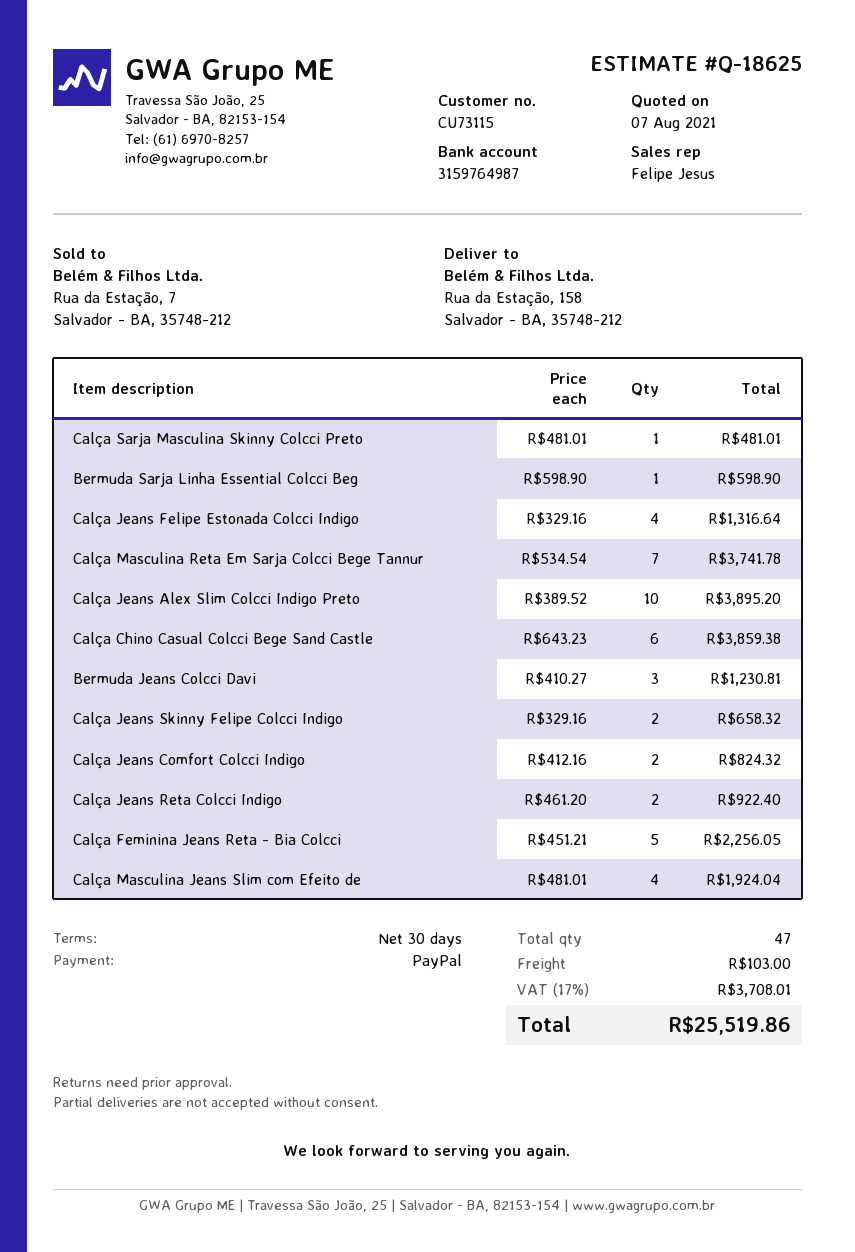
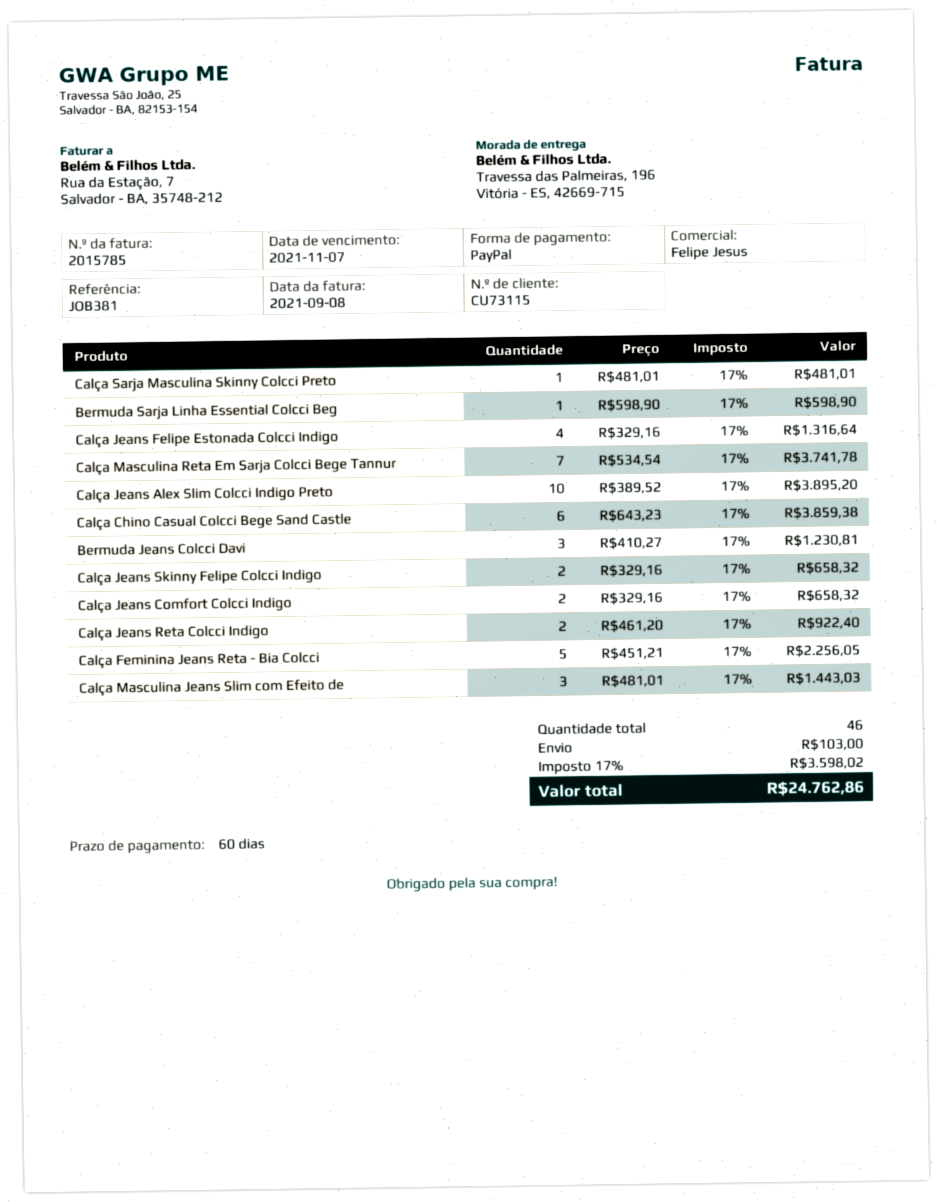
payment terms: 30 days -> 60 days
ship to: Rua da Estação, 158, Salvador - BA, 35748-212 -> Travessa das Palmeiras, 196, Vitória - ES, 42669-715
Calça Jeans Comfort Colcci Indigo: 2 x 412.16 = 824.32 -> 2 x 329.16 = 658.32
Calça Masculina Jeans Slim com Efeito de: 4 x 481.01 = 1924.04 -> 3 x 481.01 = 1443.03
total quantity: 47 -> 46
tax: 17% = 3708.01 -> 17% = 3598.02
total: 25519.86 -> 24762.86

